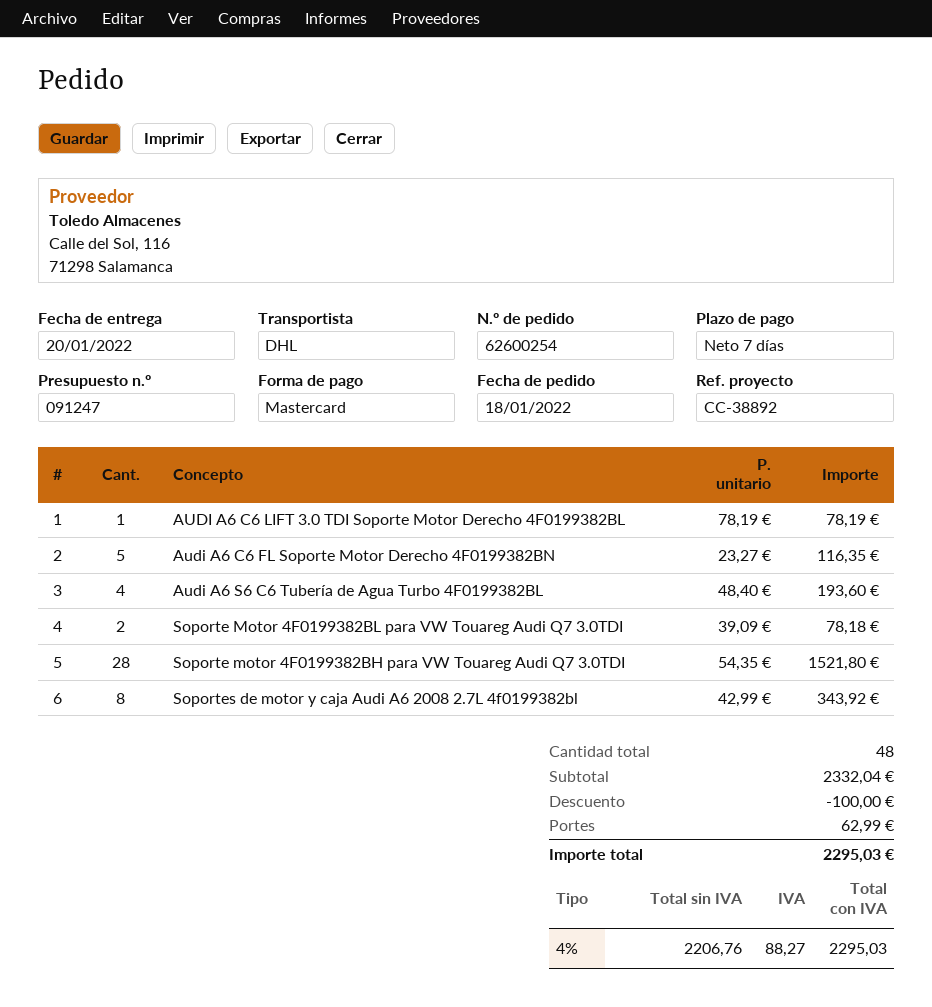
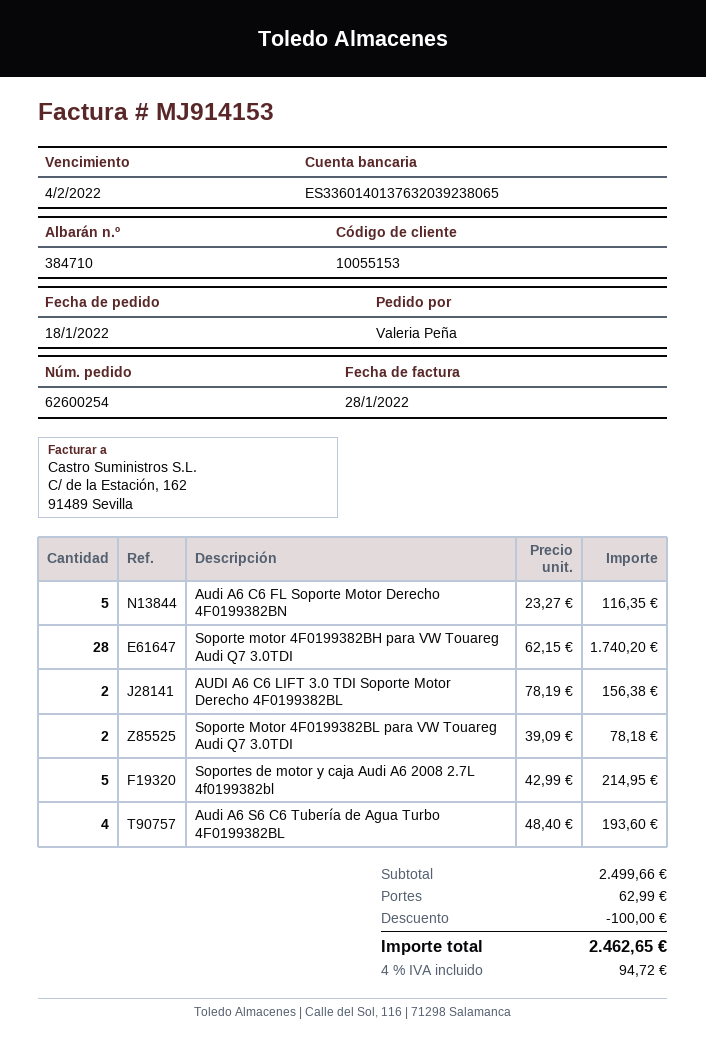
AUDI A6 C6 LIFT 3.0 TDI Soporte Motor Derecho 4F0199382BL: 1 x 78.19 = 78.19 -> 2 x 78.19 = 156.38
Soporte motor 4F0199382BH para VW Touareg Audi Q7 3.0TDI: 28 x 54.35 = 1521.80 -> 28 x 62.15 = 1740.20
Soportes de motor y caja Audi A6 2008 2.7L 4f0199382bl: 8 x 42.99 = 343.92 -> 5 x 42.99 = 214.95
subtotal: 2332.04 -> 2499.66
tax: 4% = 88.27 -> 4% = 94.72
total: 2295.03 -> 2462.65

